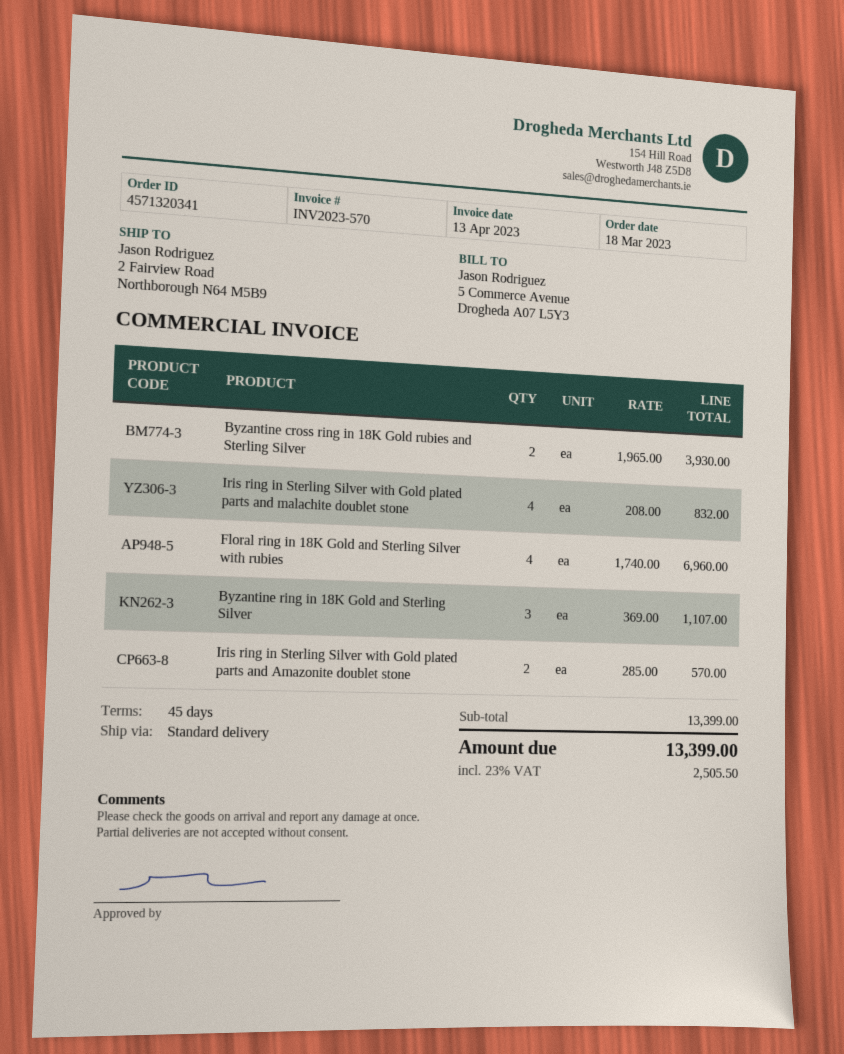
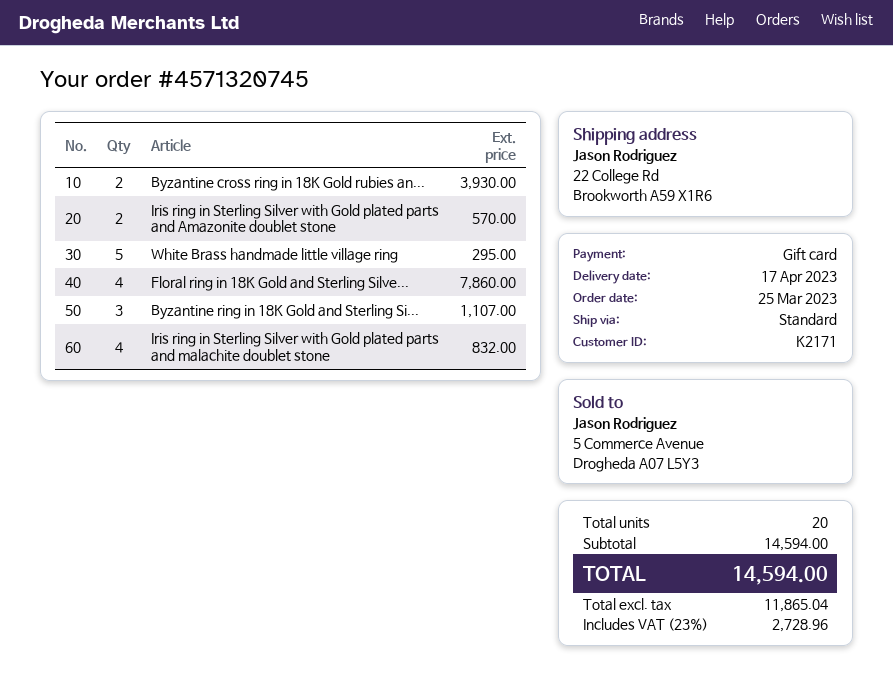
order number: 4571320341 -> 4571320745
order date: 2023-03-18 -> 2023-03-25
ship to: 2 Fairview Road, Northborough N64 M5B9 -> 22 College Rd, Brookworth A59 X1R6
Floral ring in 18K Gold and Sterling Silver with rubies: 4 for 6960.00 -> 4 for 7860.00
White Brass handmade little village ring: none -> 5 for 295.00
subtotal: 13399.00 -> 14594.00
tax: 23% = 2505.50 -> 23% = 2728.96
total: 13399.00 -> 14594.00

